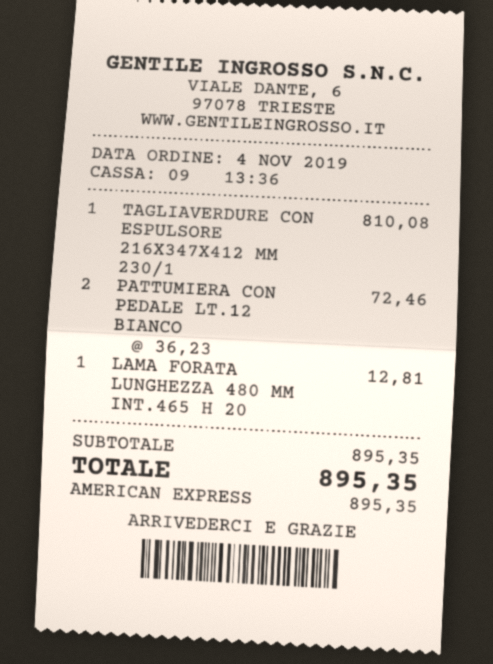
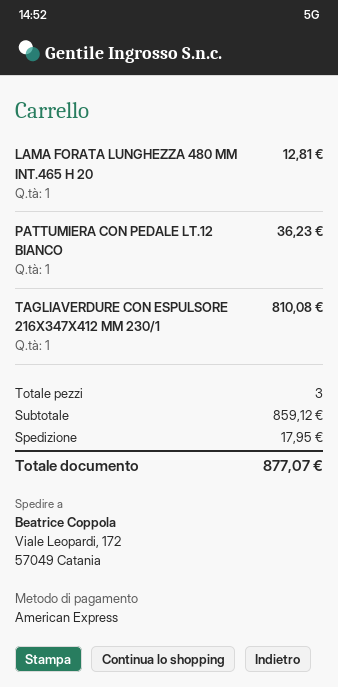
PATTUMIERA CON PEDALE LT.12 BIANCO: 2 for 72.46 -> 1 for 36.23
subtotal: 895.35 -> 859.12
shipping: none -> 17.95
total: 895.35 -> 877.07

